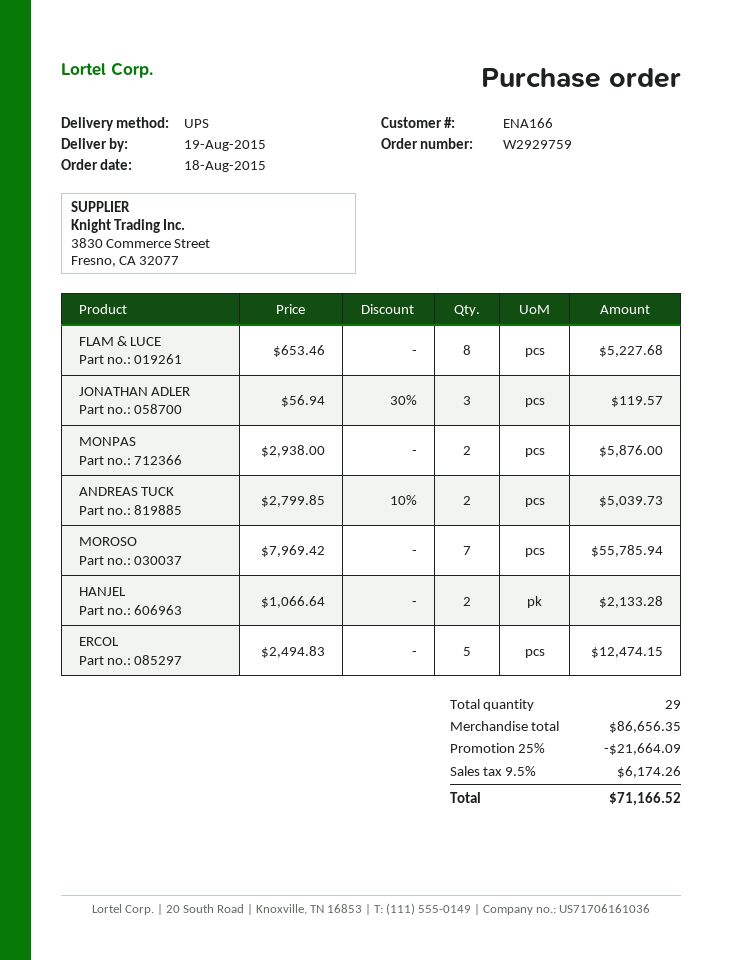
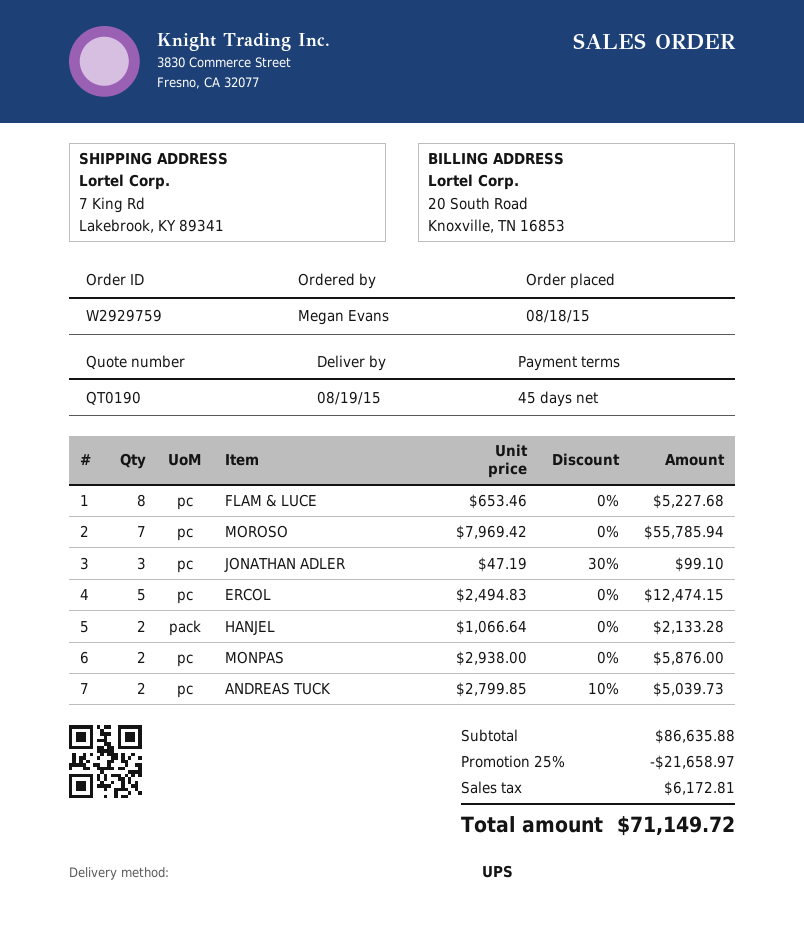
JONATHAN ADLER: 3 x 56.94 - 30% = 119.57 -> 3 x 47.19 - 30% = 99.10
subtotal: 86656.35 -> 86635.88
discount: 25% = 21664.09 -> 25% = 21658.97
tax: 6174.26 -> 6172.81
total: 71166.52 -> 71149.72

